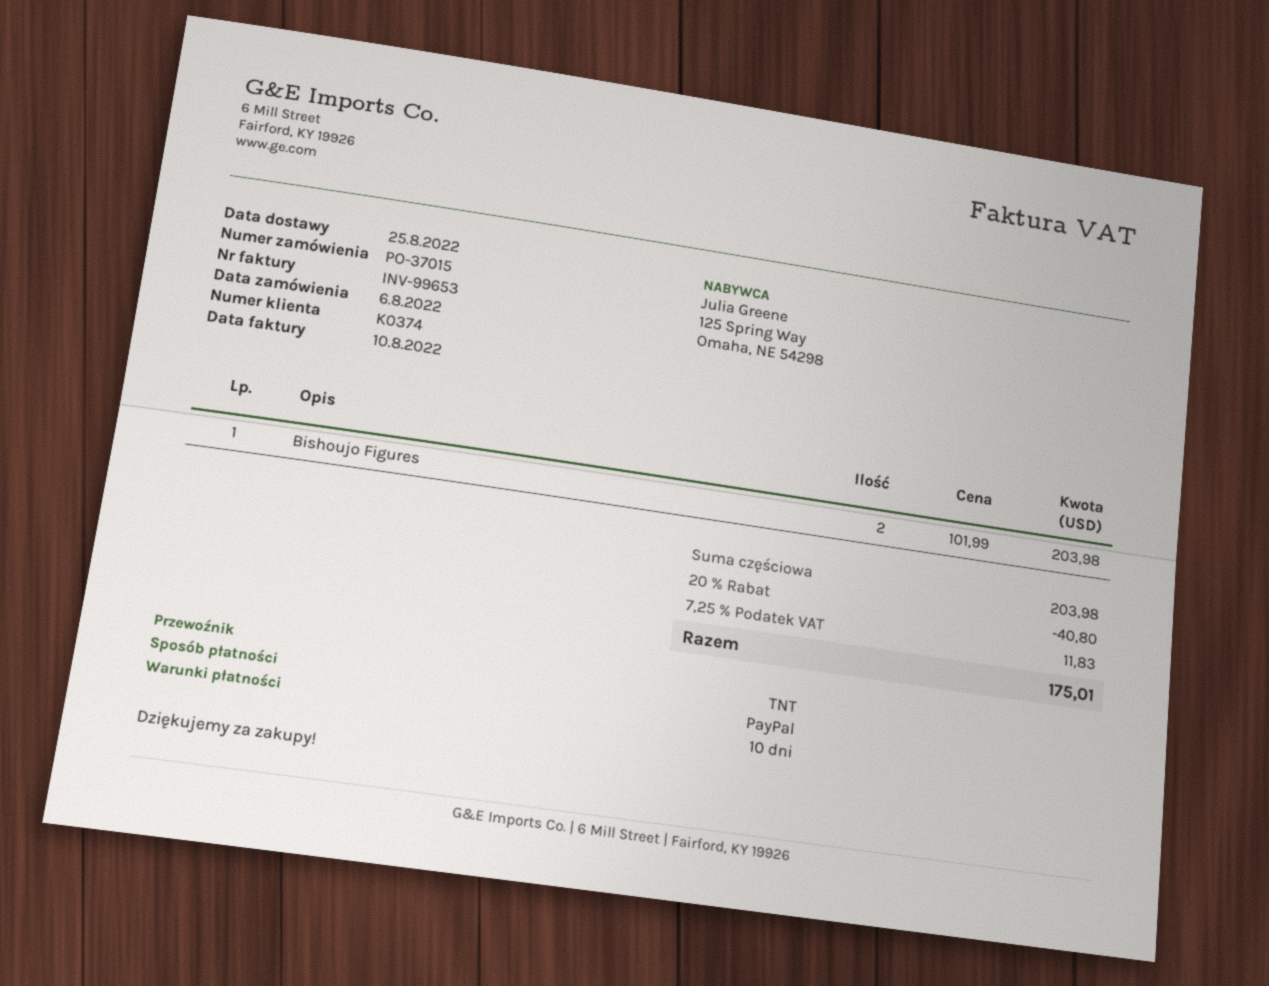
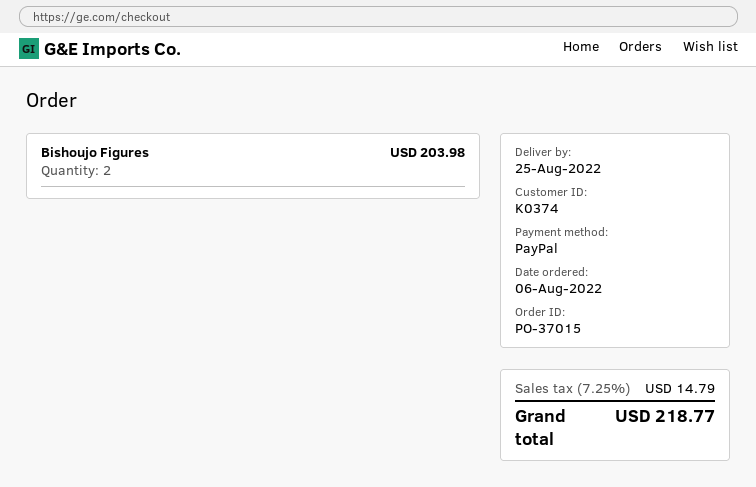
discount: 20% = 40.80 -> none
tax: 7.25% = 11.83 -> 7.25% = 14.79
total: 175.01 -> 218.77

